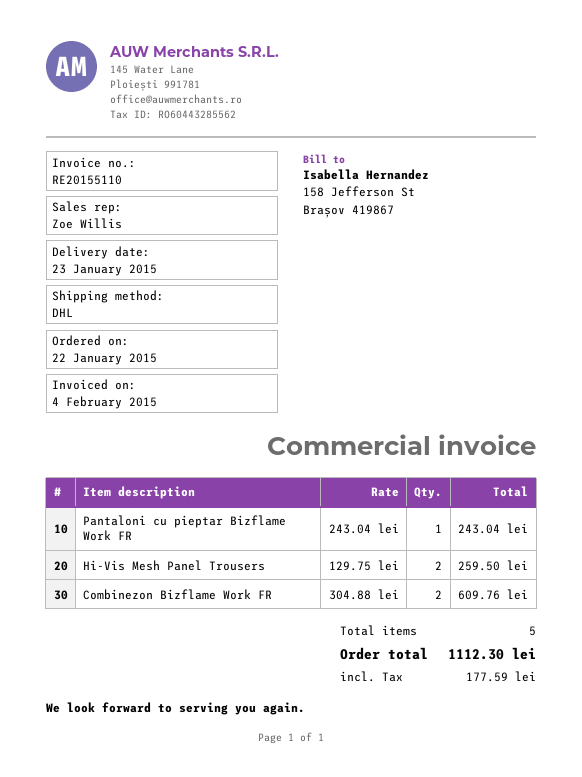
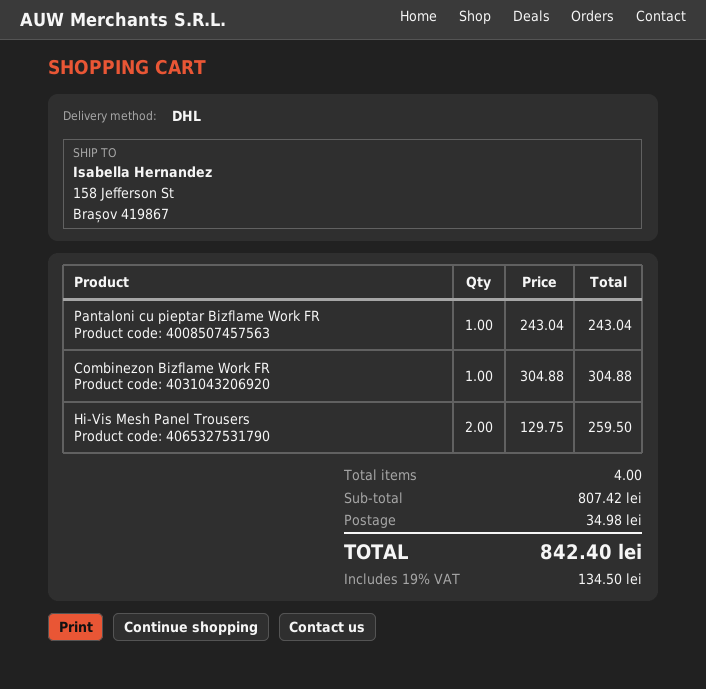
Combinezon Bizflame Work FR: 2 x 304.88 = 609.76 -> 1 x 304.88 = 304.88
total quantity: 5 -> 4
shipping: none -> 34.98
tax: 177.59 -> 134.50
total: 1112.30 -> 842.40

